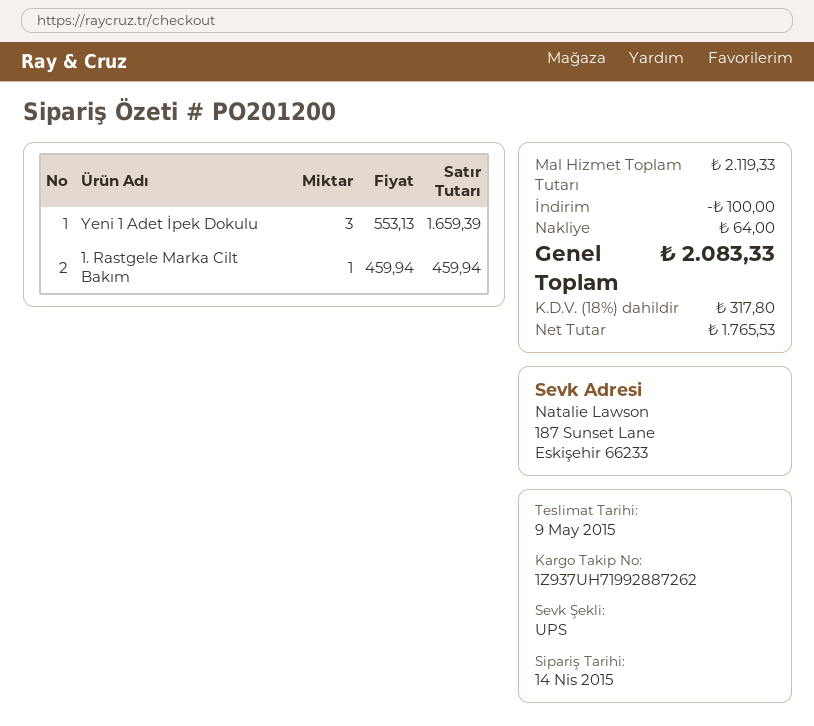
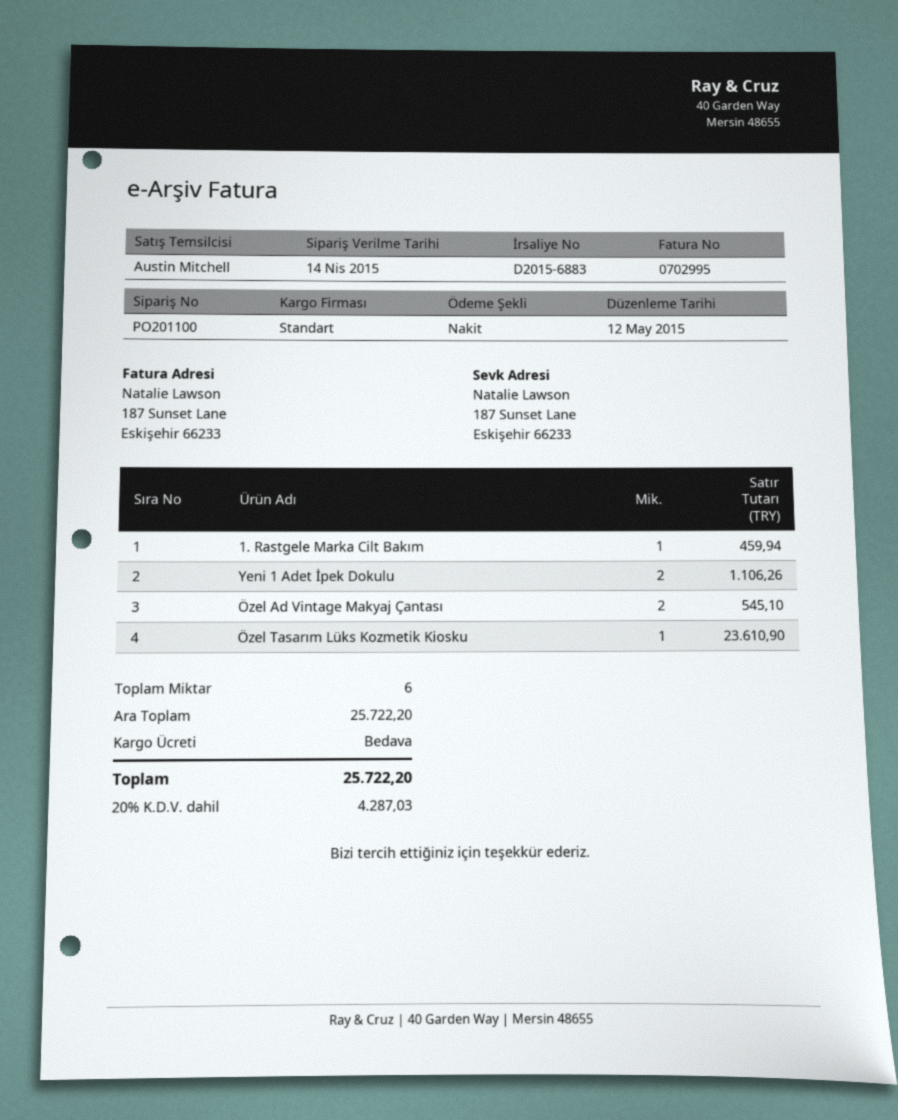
order number: PO201200 -> PO201100
shipping method: UPS -> standard
Yeni 1 Adet İpek Dokulu: 3 for 1659.39 -> 2 for 1106.26
Özel Ad Vintage Makyaj Çantası: none -> 2 for 545.10
Özel Tasarım Lüks Kozmetik Kiosku: none -> 1 for 23610.90
subtotal: 2119.33 -> 25722.20
discount: 100.00 -> none
shipping: 64.00 -> 0.00
tax: 18% = 317.80 -> 20% = 4287.03
total: 2083.33 -> 25722.20

